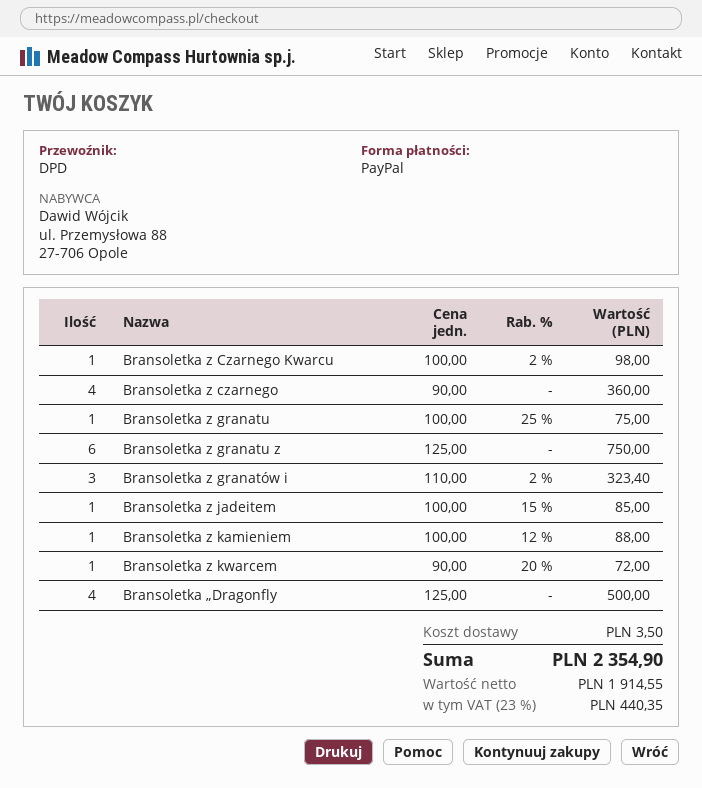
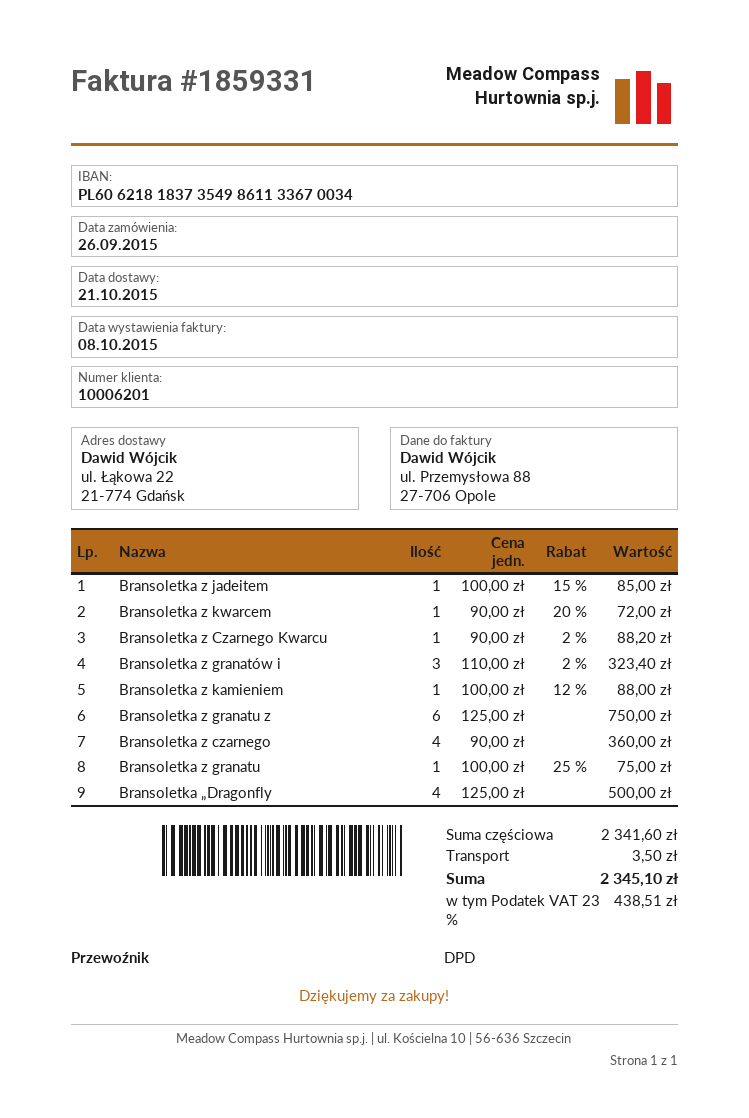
Bransoletka z Czarnego Kwarcu: 1 x 100.00 - 2% = 98.00 -> 1 x 90.00 - 2% = 88.20
tax: 23% = 440.35 -> 23% = 438.51
total: 2354.90 -> 2345.10

